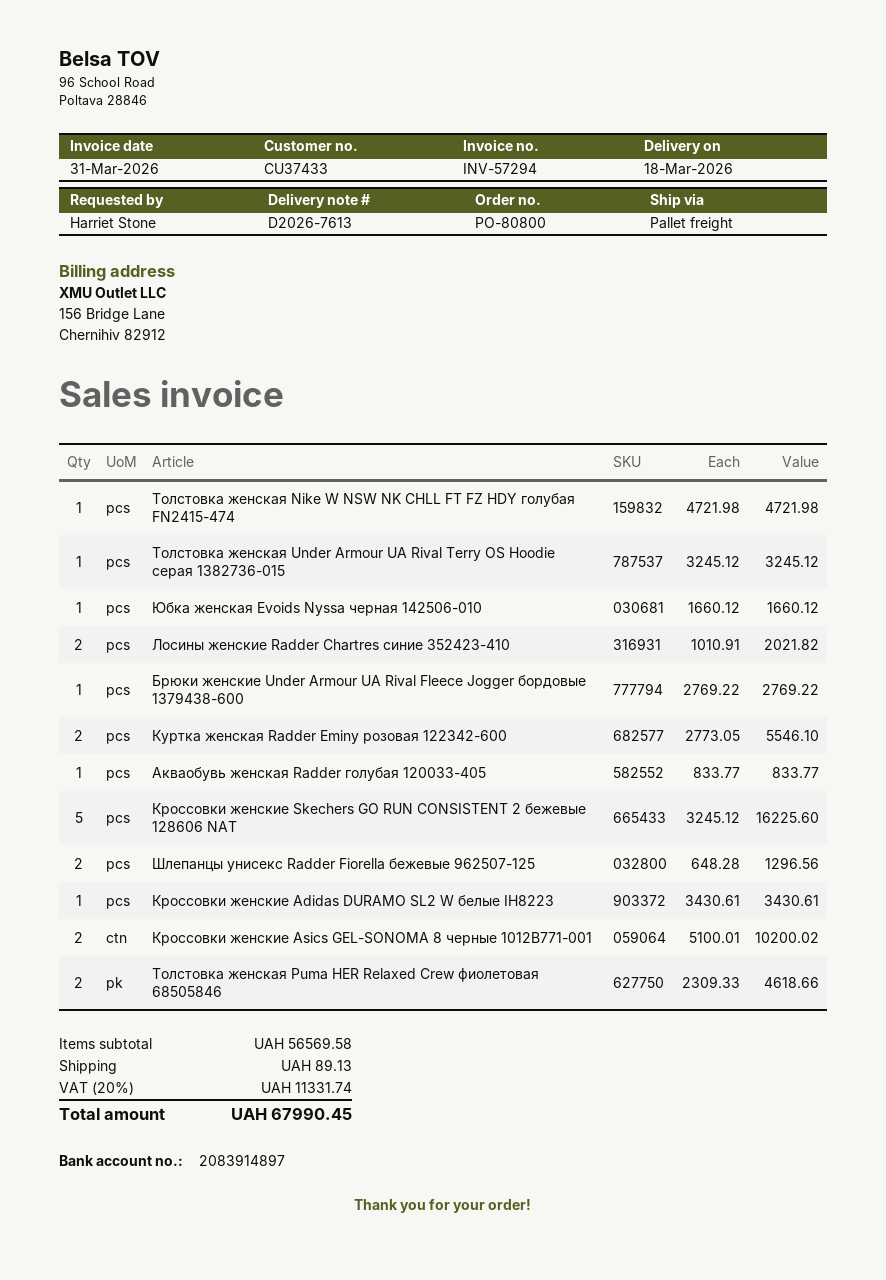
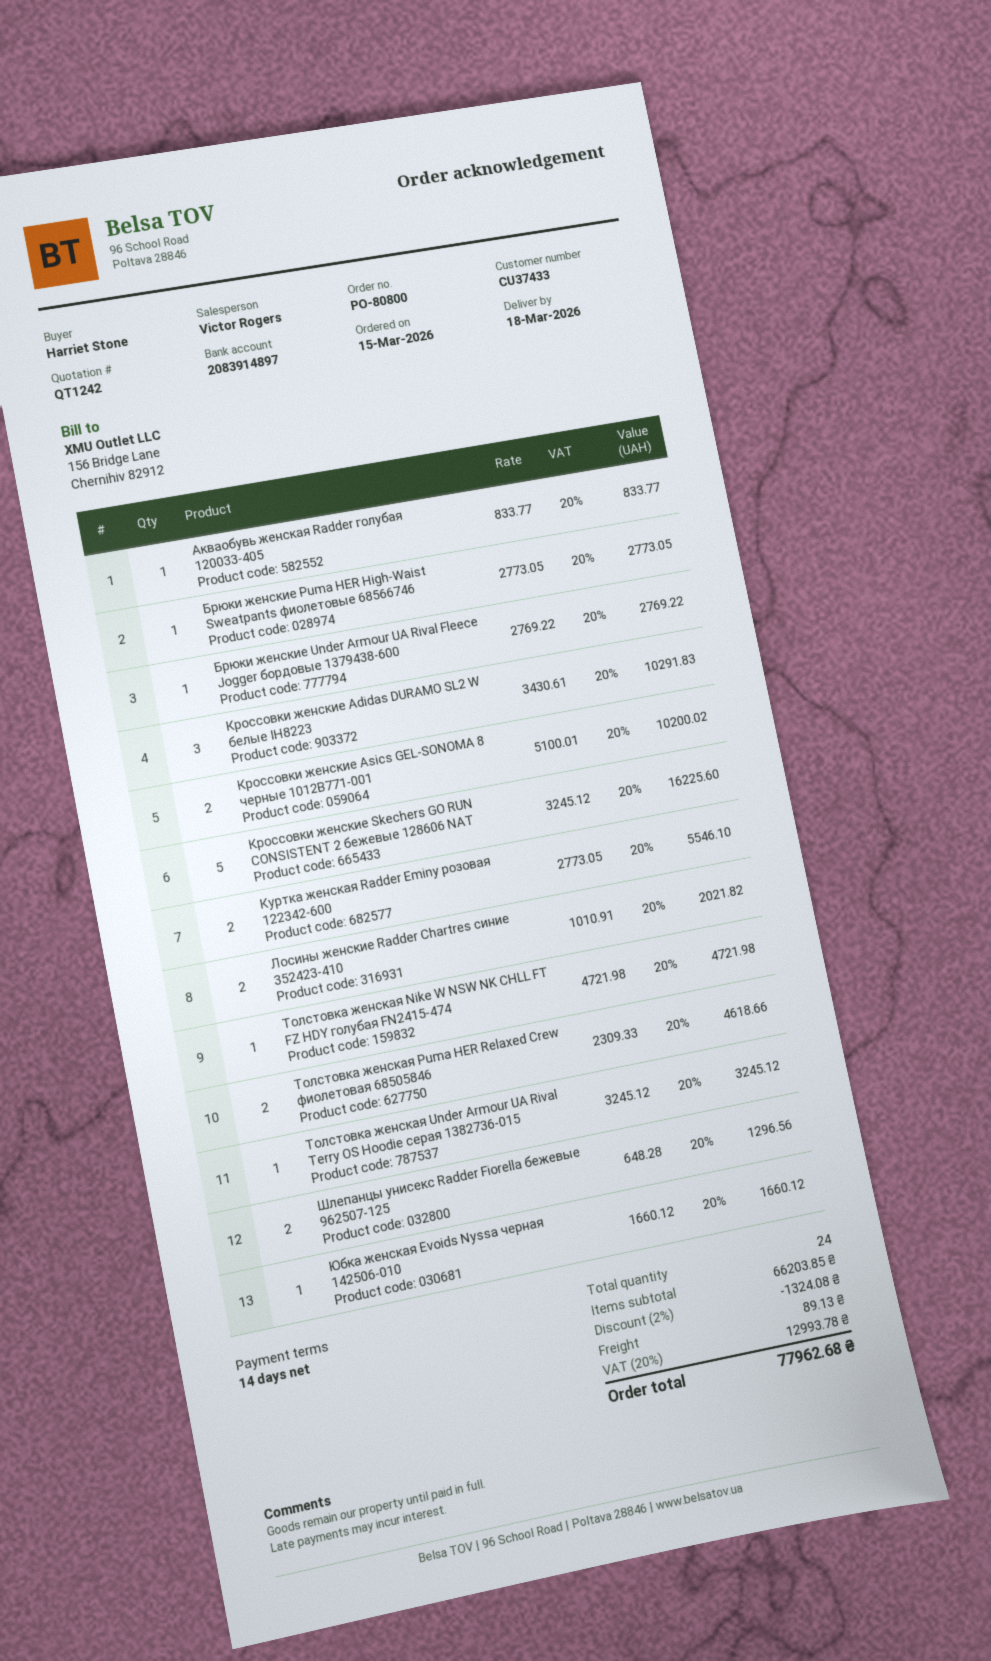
Кроссовки женские Adidas DURAMO SL2 W белые IH8223: 1 x 3430.61 = 3430.61 -> 3 x 3430.61 = 10291.83
Брюки женские Puma HER High-Waist Sweatpants фиолетовые 68566746: none -> 1 x 2773.05 = 2773.05
subtotal: 56569.58 -> 66203.85
discount: none -> 2% = 1324.08
tax: 20% = 11331.74 -> 20% = 12993.78
total: 67990.45 -> 77962.68

